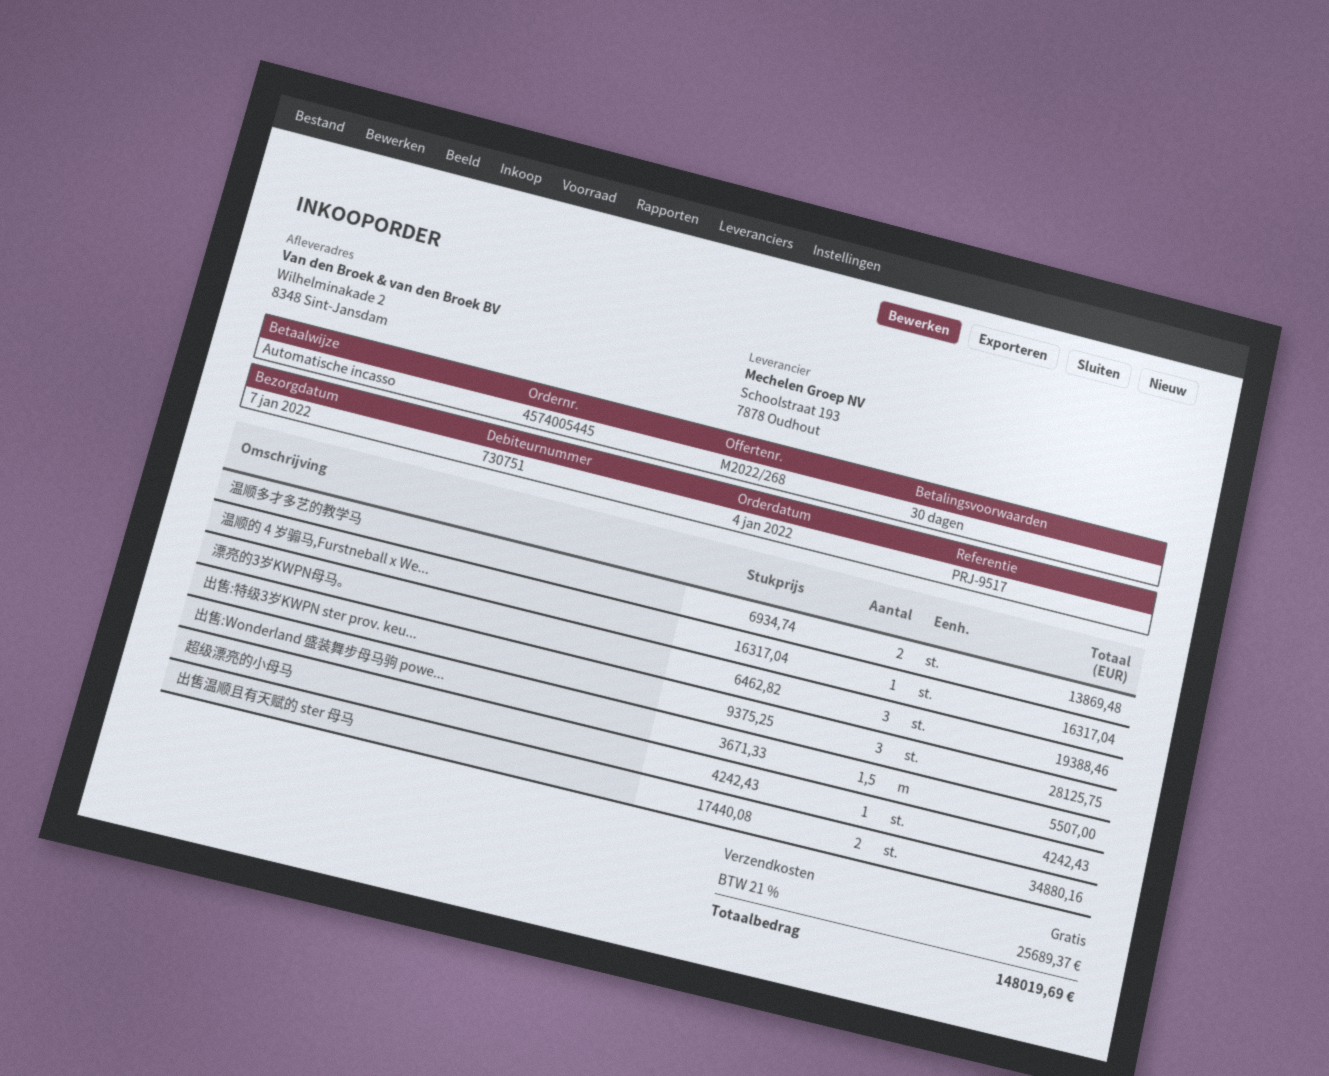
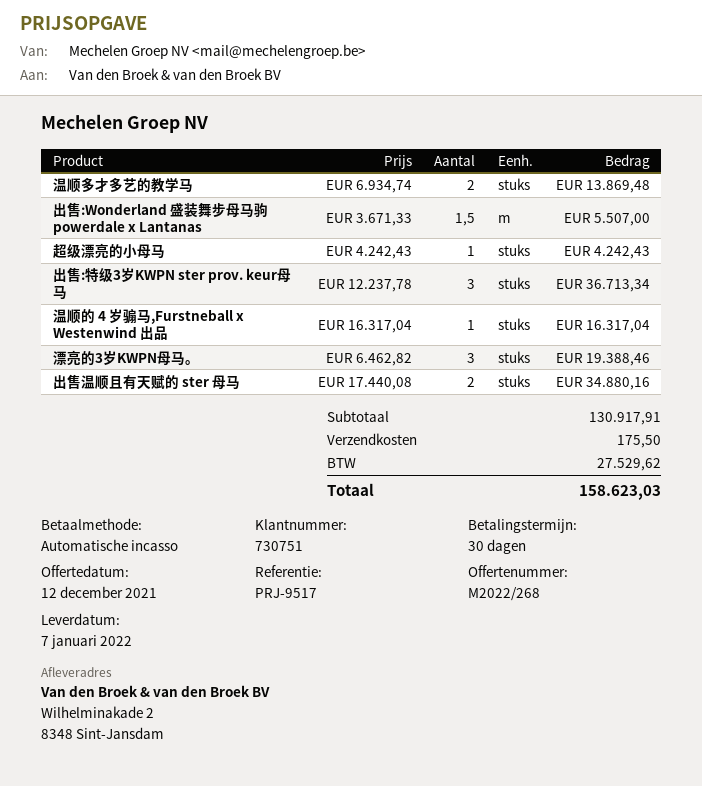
出售:特级3岁KWPN ster prov. keu...: 3 x 9375.25 = 28125.75 -> 3 x 12237.78 = 36713.34
shipping: 0.00 -> 175.50
tax: 25689.37 -> 27529.62
total: 148019.69 -> 158623.03

